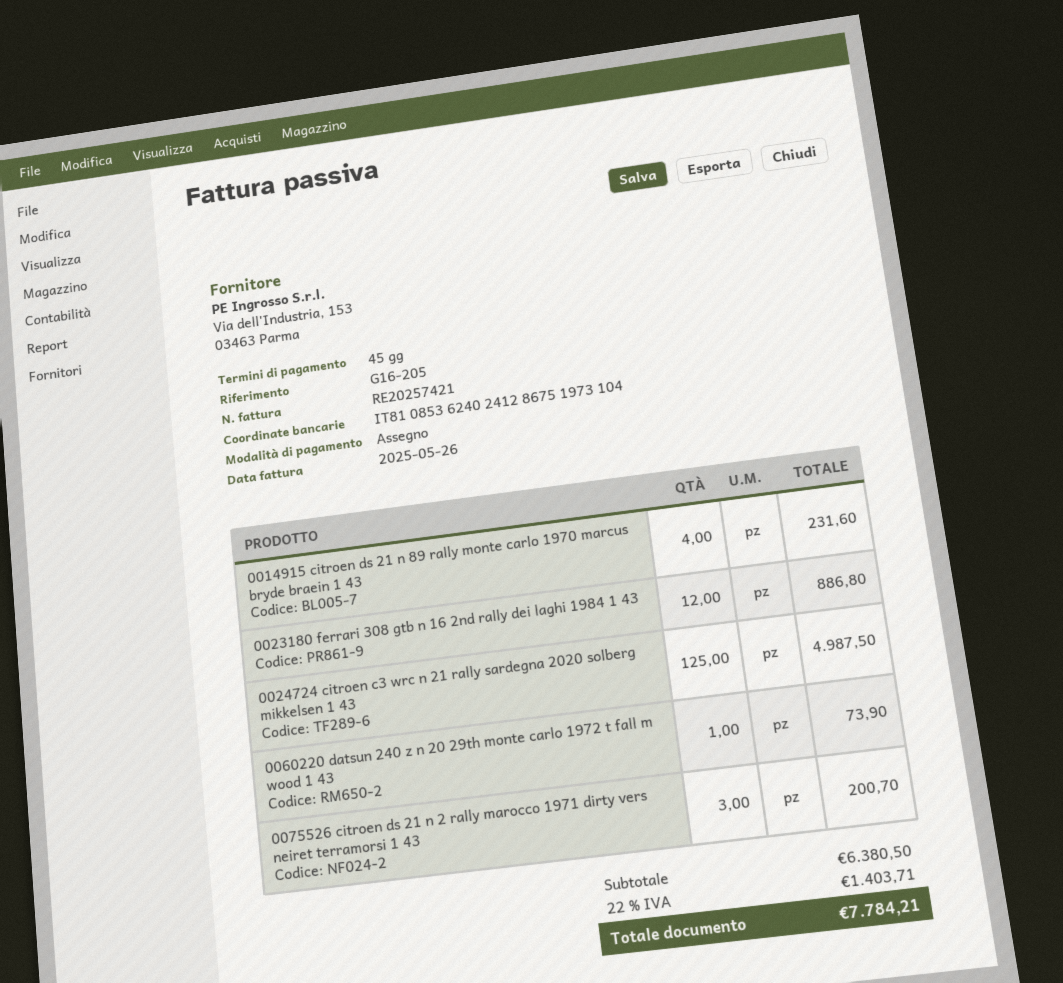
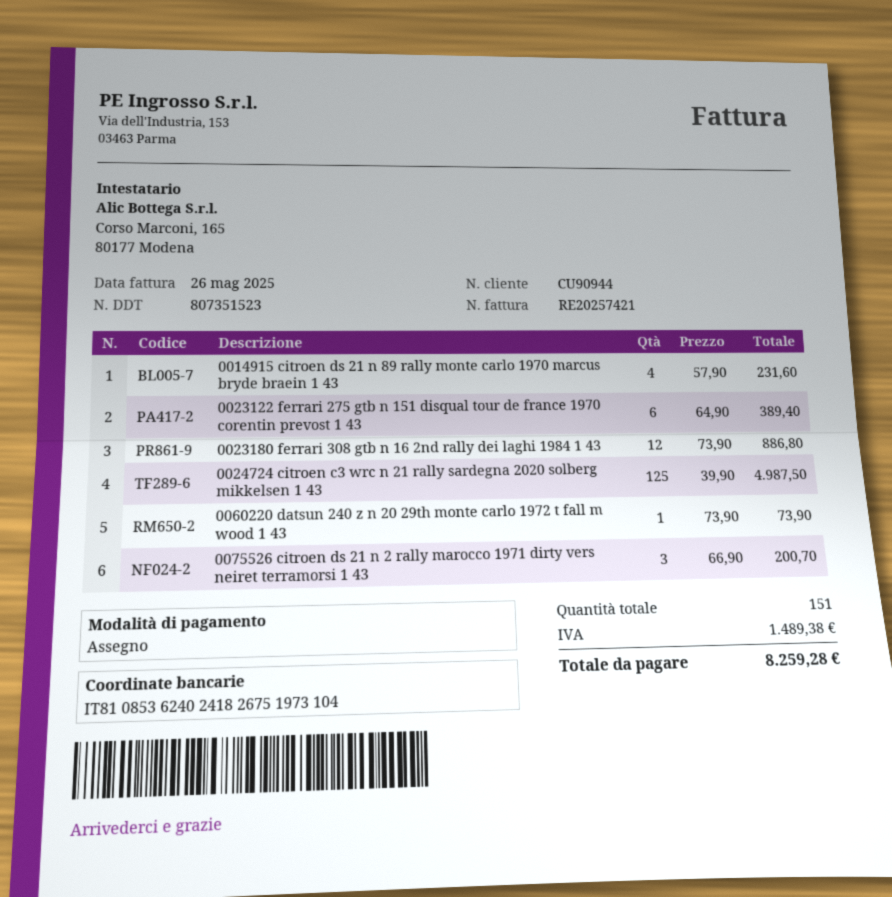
bank account: IT8108536240241286751973104 -> IT8108536240241826751973104
0023122 ferrari 275 gtb n 151 disqual tour de france 1970 corentin prevost 1 43: none -> 6 for 389.40
tax: 1403.71 -> 1489.38
total: 7784.21 -> 8259.28

